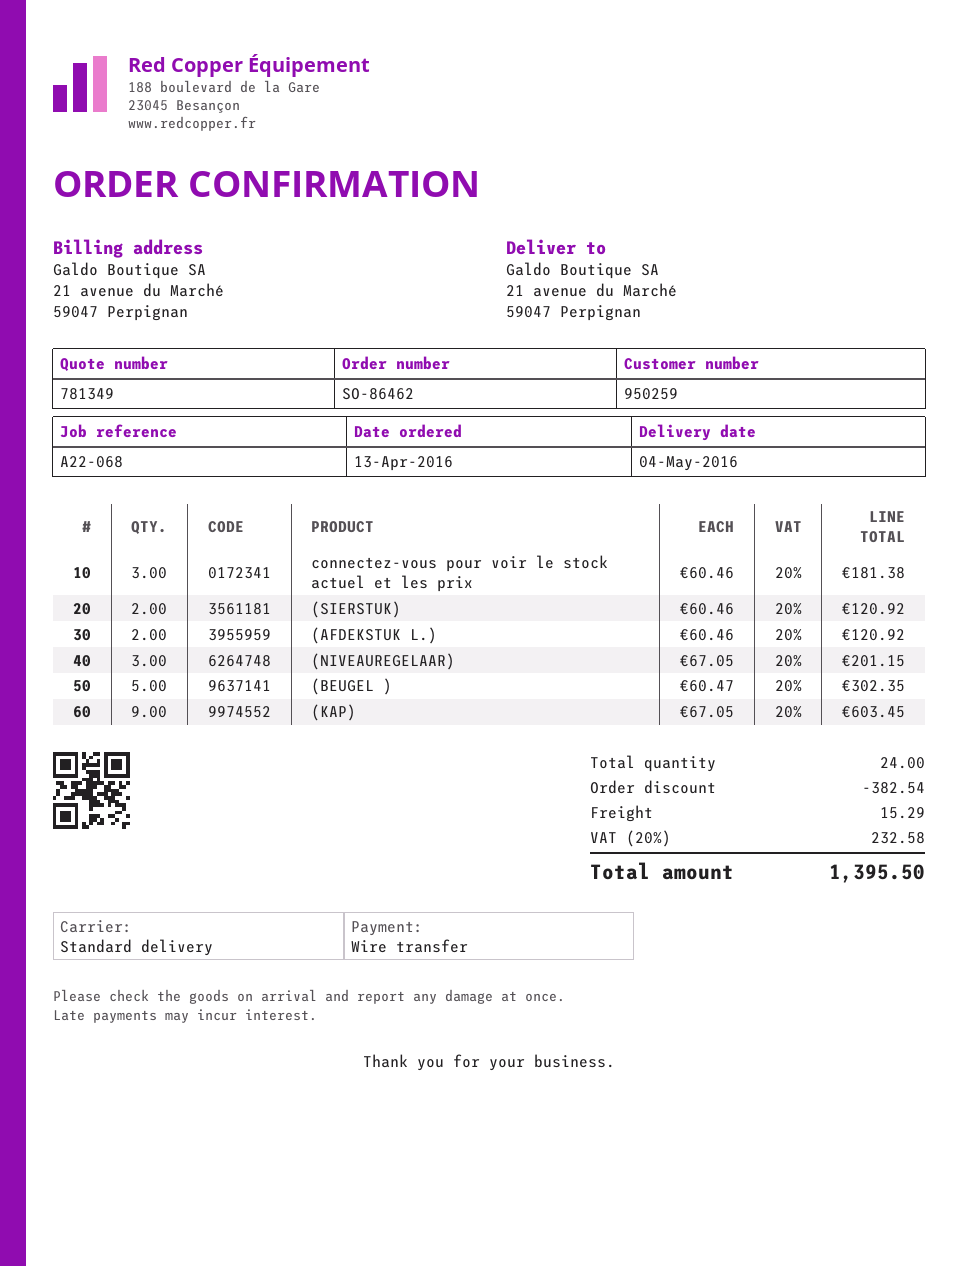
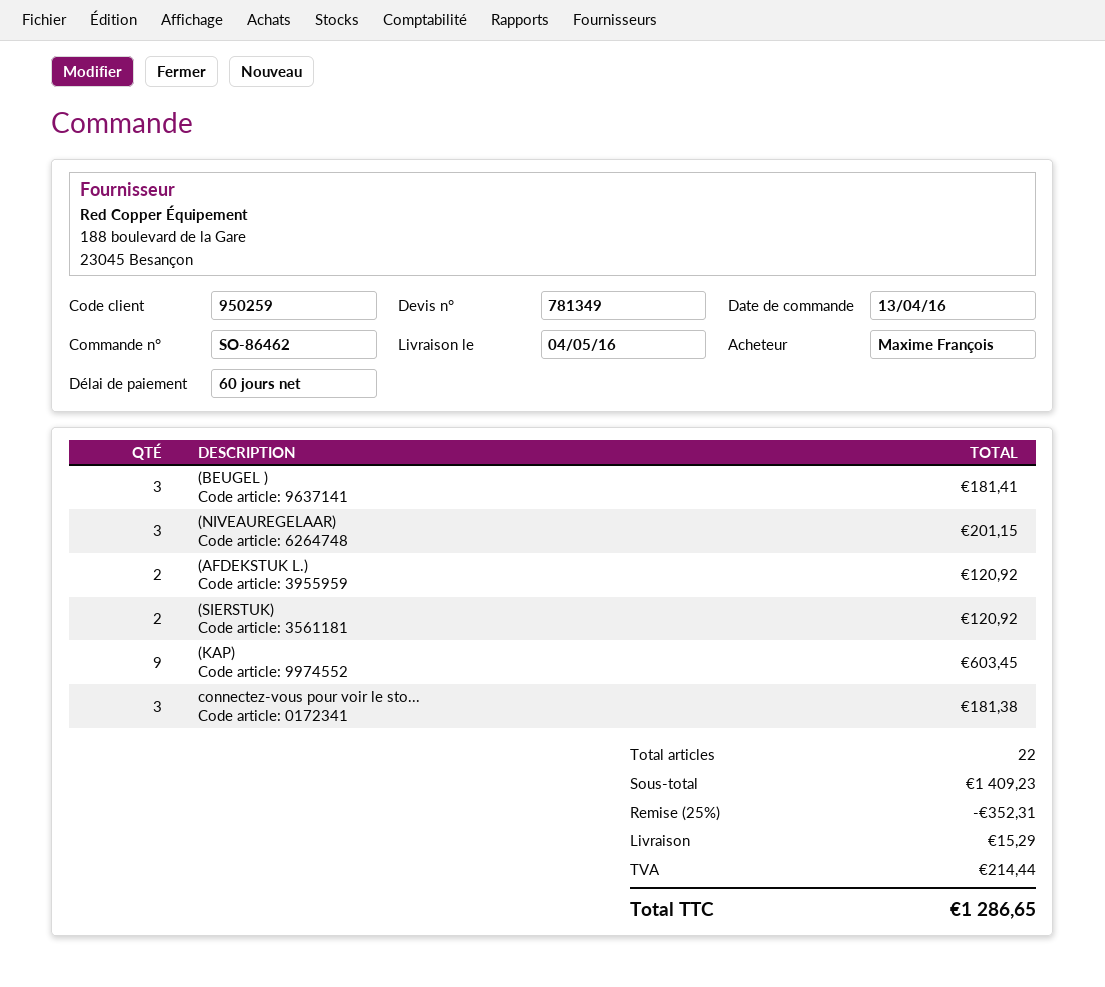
(BEUGEL ): 5 for 302.35 -> 3 for 181.41
total quantity: 24 -> 22
discount: 382.54 -> 352.31
tax: 232.58 -> 214.44
total: 1395.50 -> 1286.65

